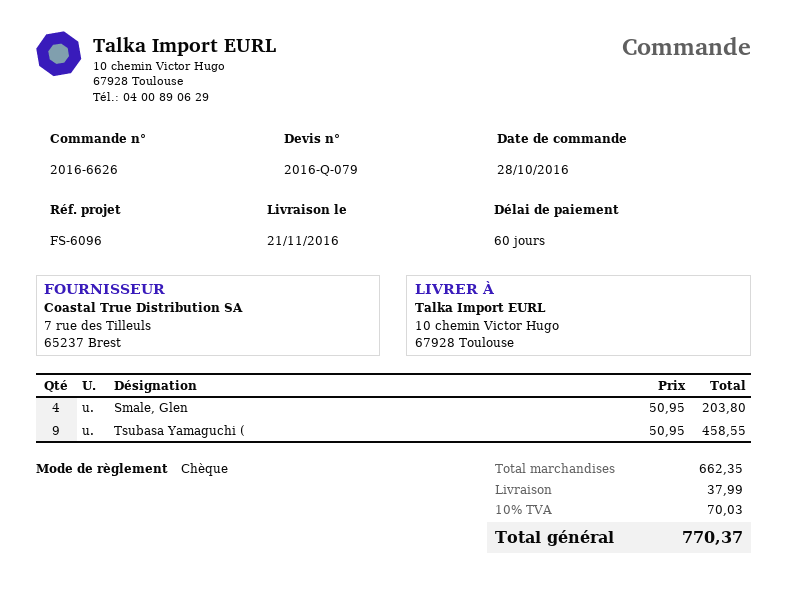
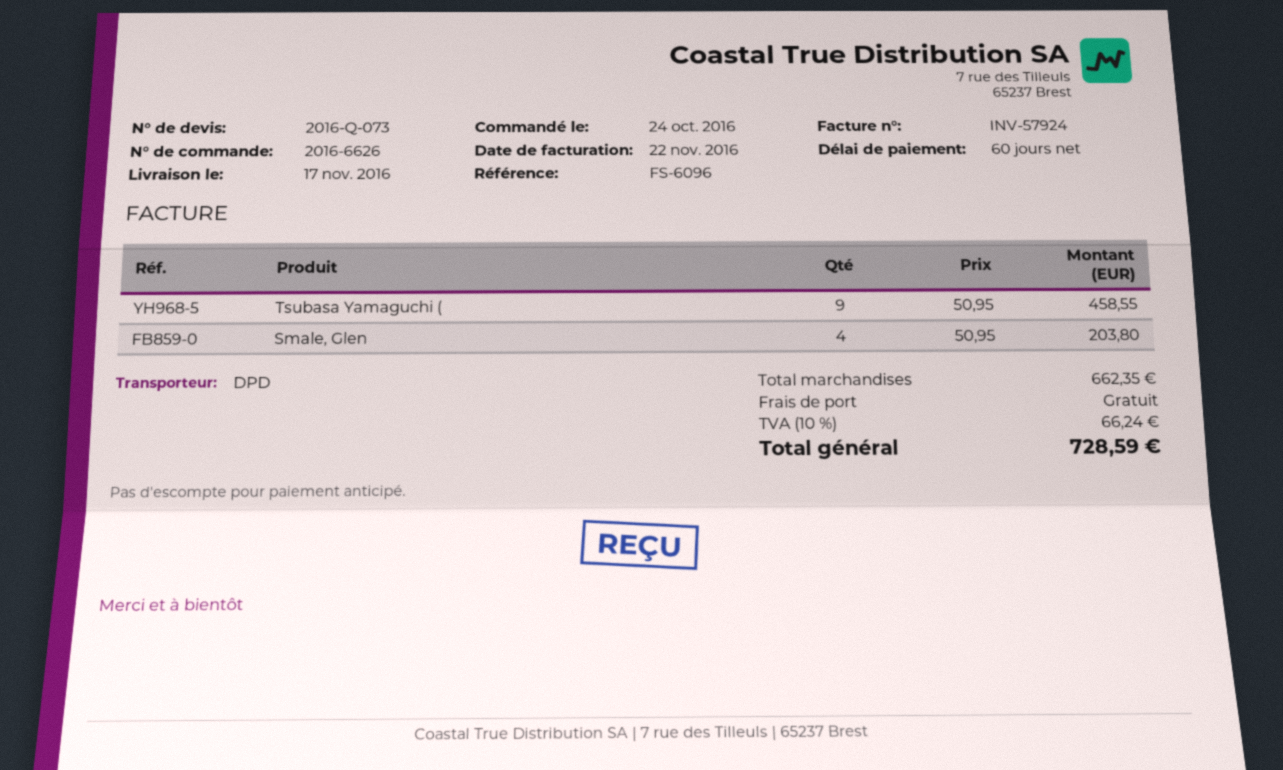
quote number: 2016-Q-079 -> 2016-Q-073
order date: 2016-10-28 -> 2016-10-24
delivery date: 2016-11-21 -> 2016-11-17
shipping: 37.99 -> 0.00
tax: 10% = 70.03 -> 10% = 66.24
total: 770.37 -> 728.59

